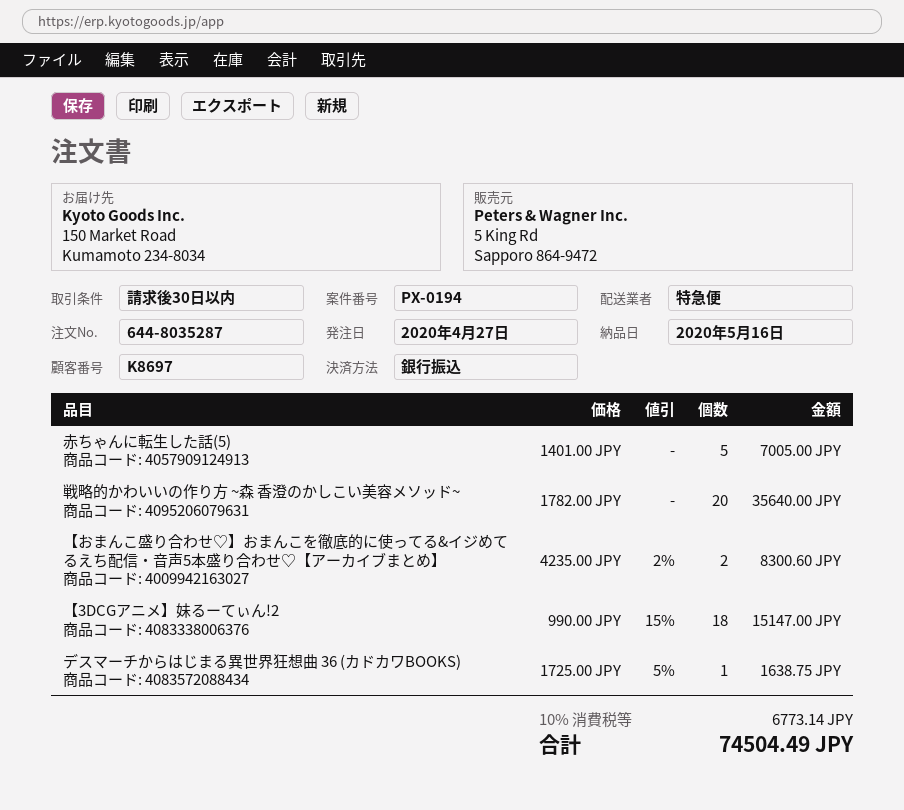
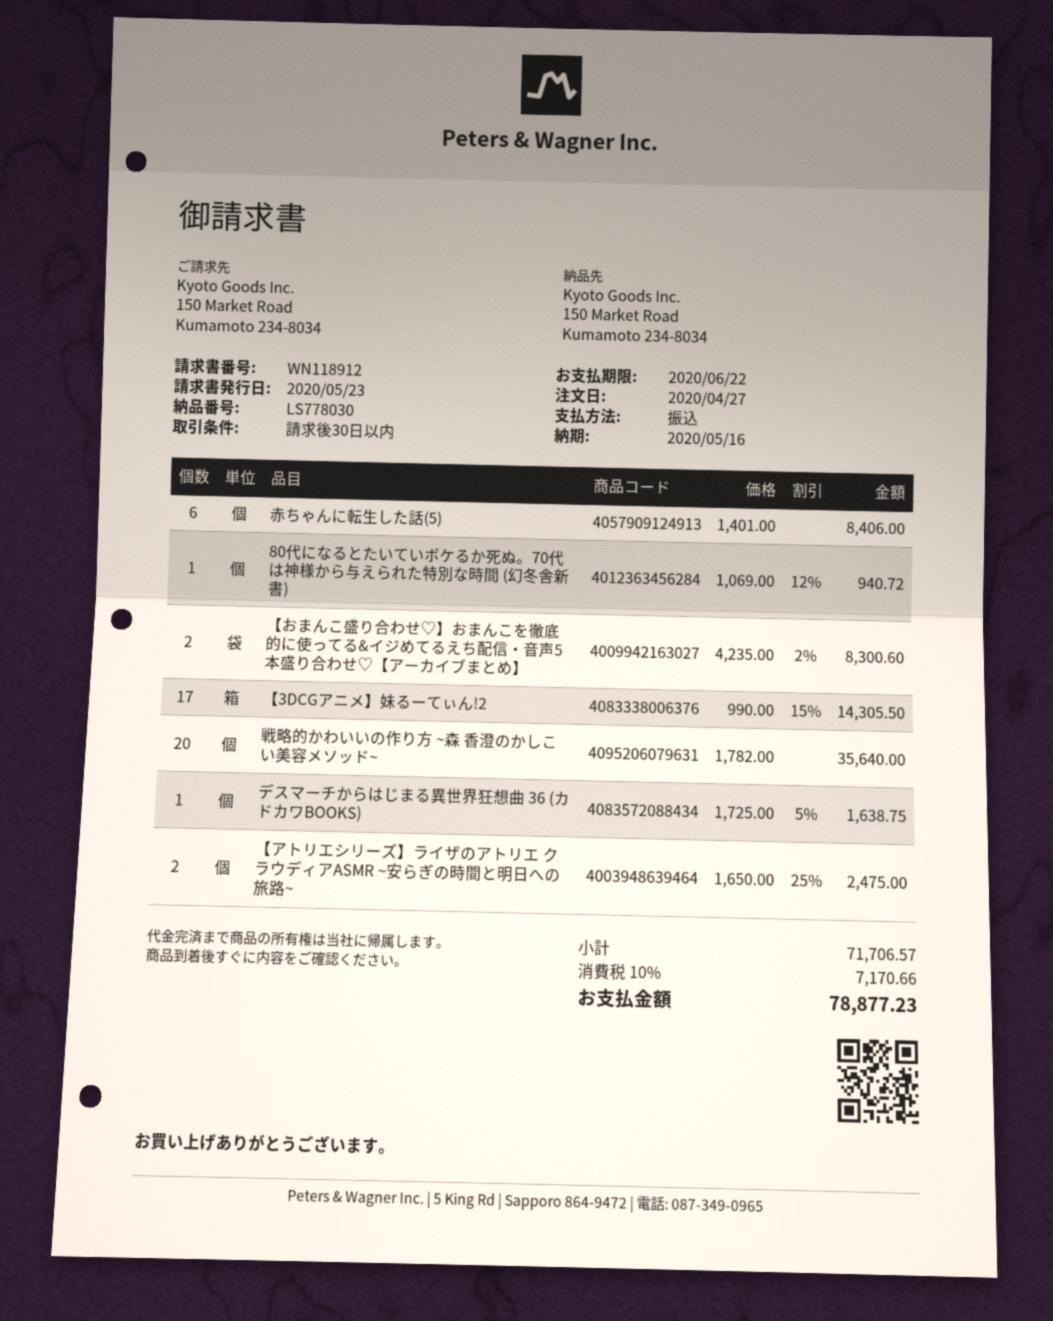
赤ちゃんに転生した話(5): 5 x 1401.00 = 7005.00 -> 6 x 1401.00 = 8406.00
【3DCGアニメ】妹るーてぃん!2: 18 x 990.00 - 15% = 15147.00 -> 17 x 990.00 - 15% = 14305.50
80代になるとたいていボケるか死ぬ。70代は神様から与えられた特別な時間 (幻冬舎新書): none -> 1 x 1069.00 - 12% = 940.72
【アトリエシリーズ】ライザのアトリエ クラウディアASMR ~安らぎの時間と明日への旅路~: none -> 2 x 1650.00 - 25% = 2475.00
tax: 10% = 6773.14 -> 10% = 7170.66
total: 74504.49 -> 78877.23

